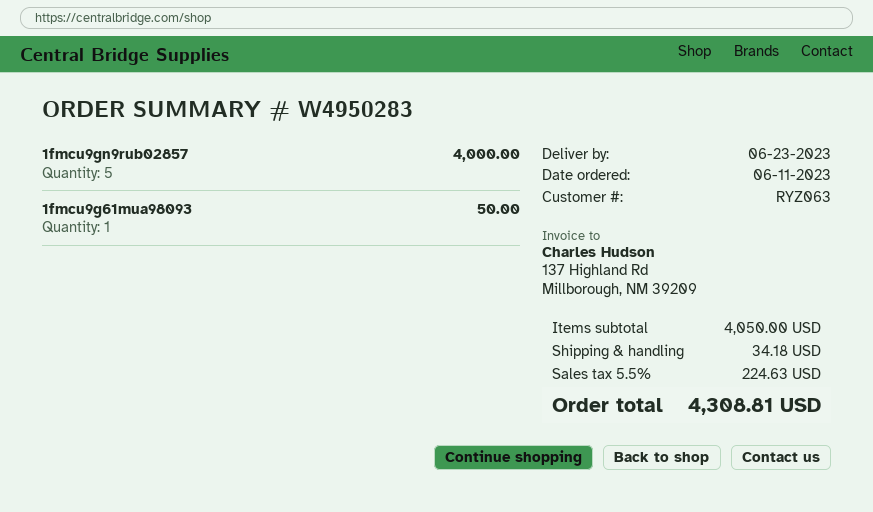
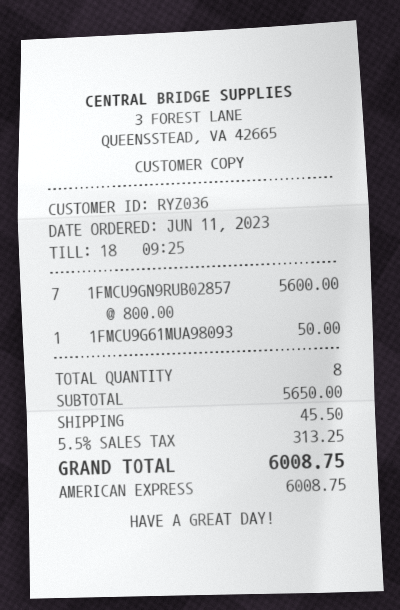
customer number: RYZ063 -> RYZ036
1fmcu9gn9rub02857: 5 for 4000.00 -> 7 for 5600.00
subtotal: 4050.00 -> 5650.00
shipping: 34.18 -> 45.50
tax: 5.5% = 224.63 -> 5.5% = 313.25
total: 4308.81 -> 6008.75

